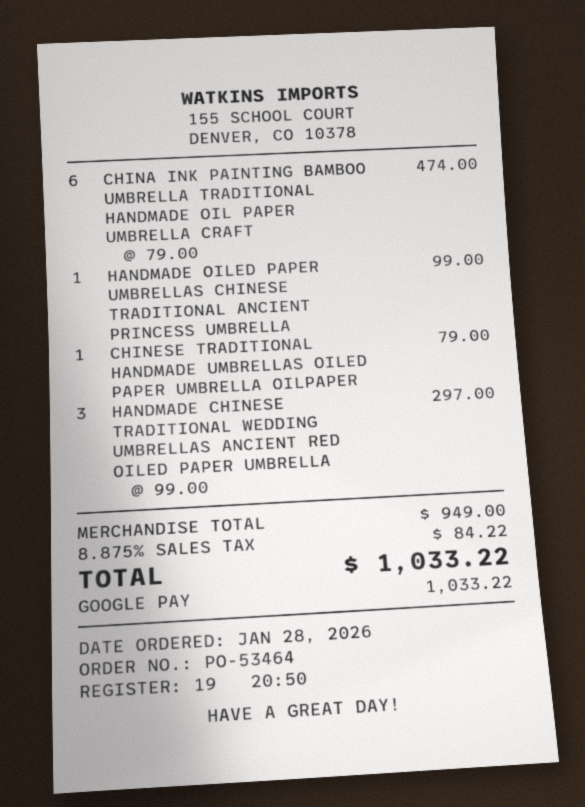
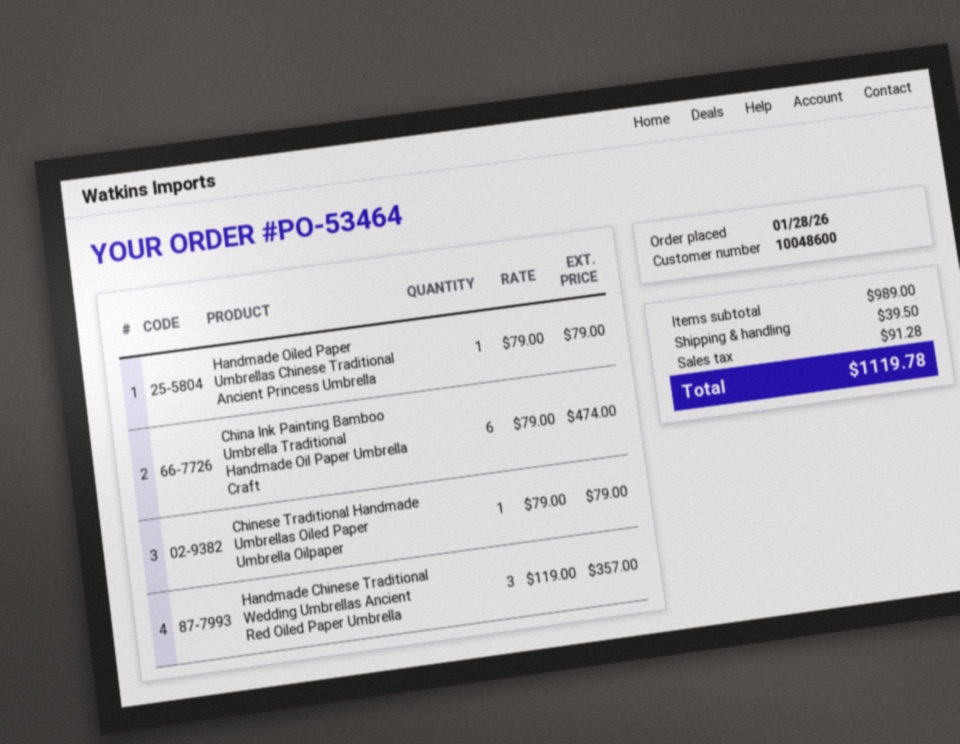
HANDMADE OILED PAPER UMBRELLAS CHINESE TRADITIONAL ANCIENT PRINCESS UMBRELLA: 1 x 99.00 = 99.00 -> 1 x 79.00 = 79.00
HANDMADE CHINESE TRADITIONAL WEDDING UMBRELLAS ANCIENT RED OILED PAPER UMBRELLA: 3 x 99.00 = 297.00 -> 3 x 119.00 = 357.00
subtotal: 949.00 -> 989.00
shipping: none -> 39.50
tax: 84.22 -> 91.28
total: 1033.22 -> 1119.78

